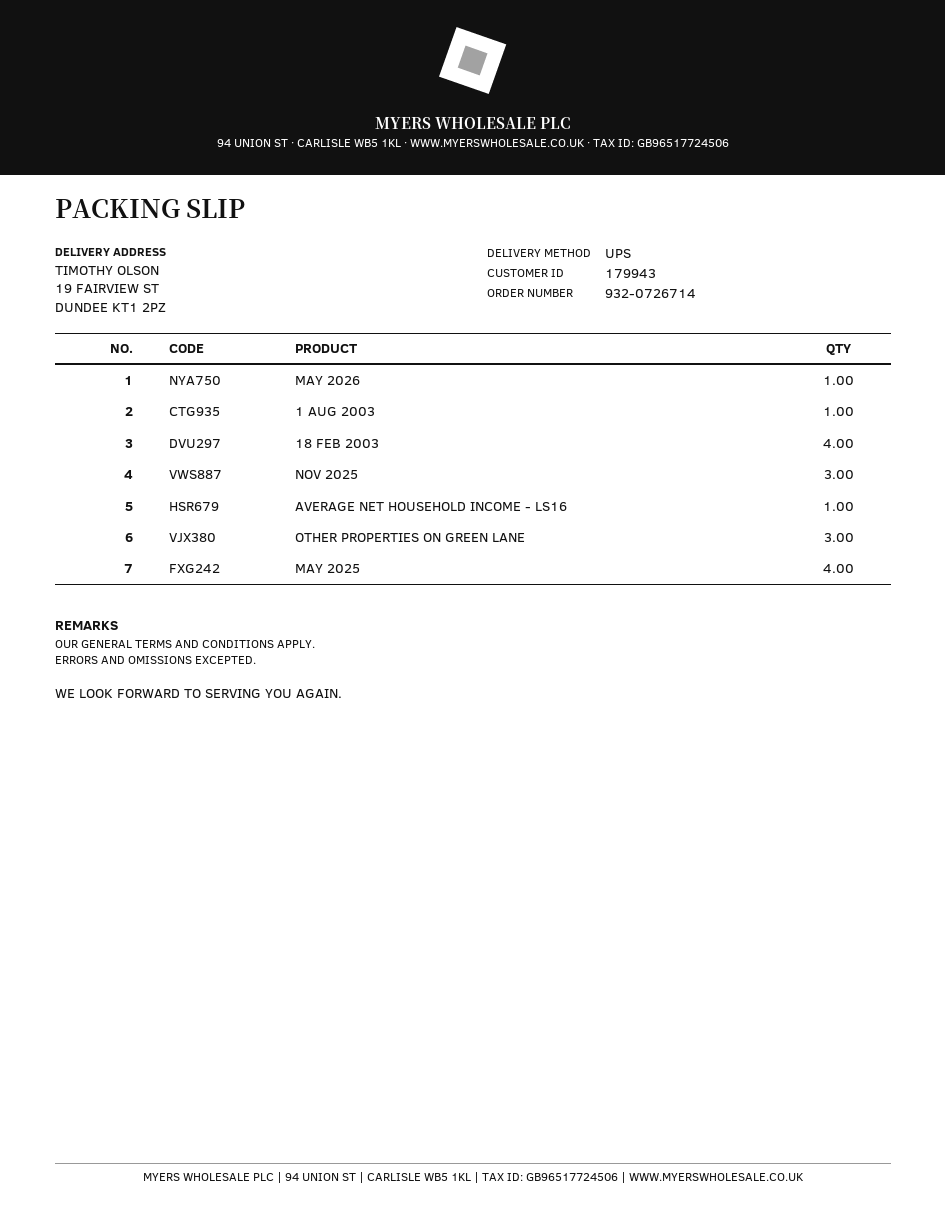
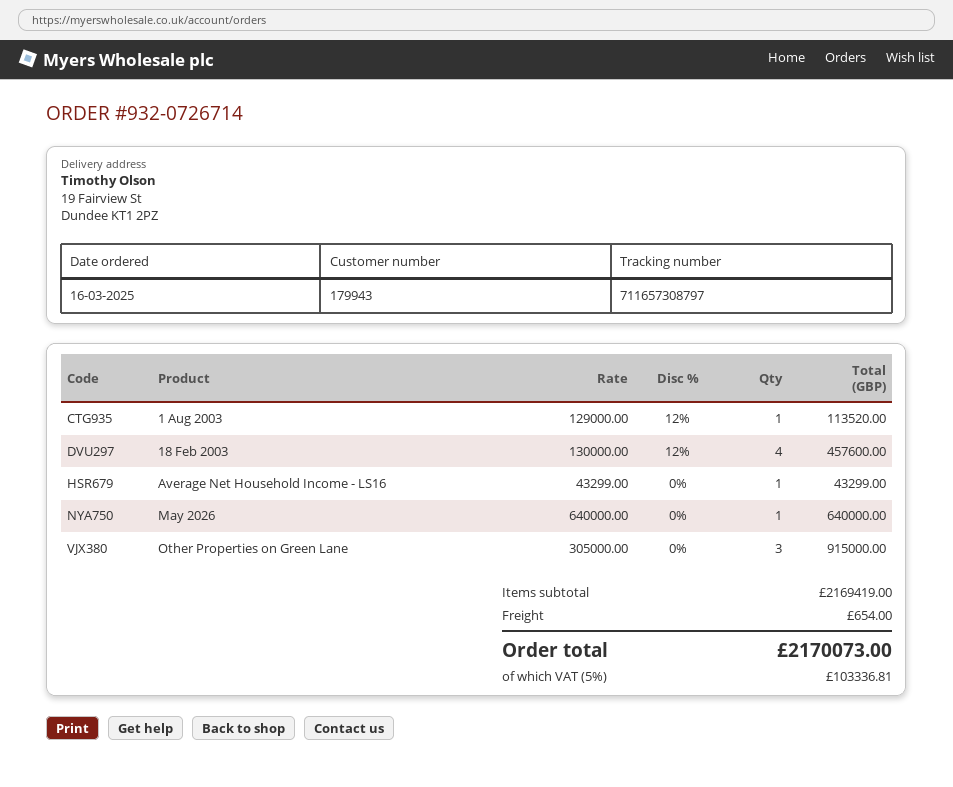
NOV 2025: 3 -> none
MAY 2025: 4 -> none

